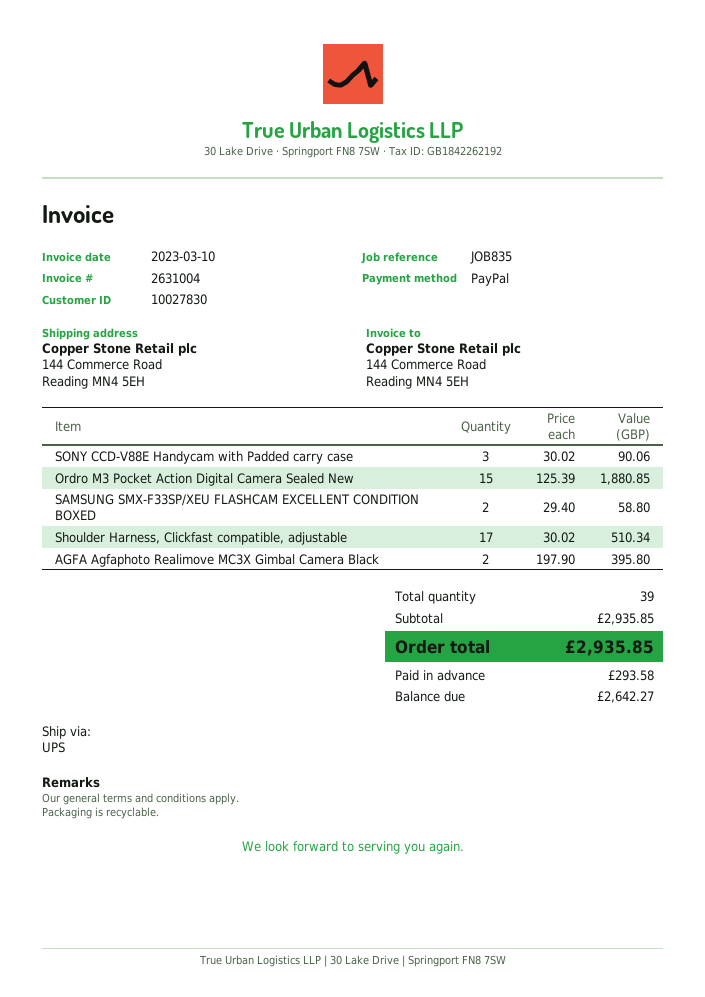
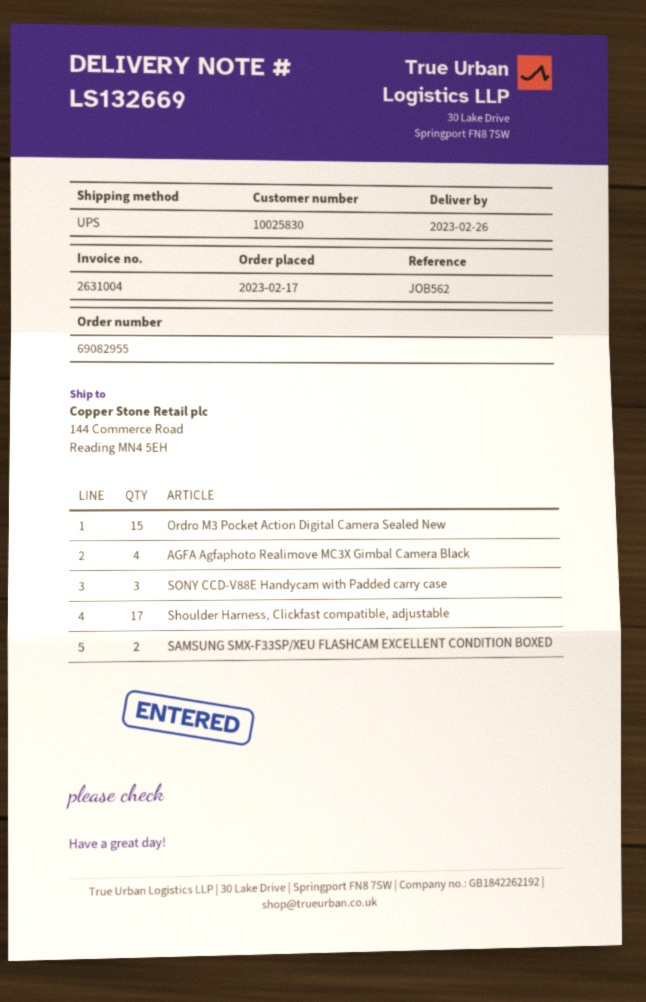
customer number: 10027830 -> 10025830
reference: JOB835 -> JOB562
AGFA Agfaphoto Realimove MC3X Gimbal Camera Black: 2 -> 4

